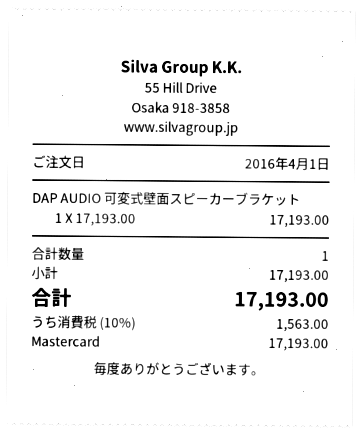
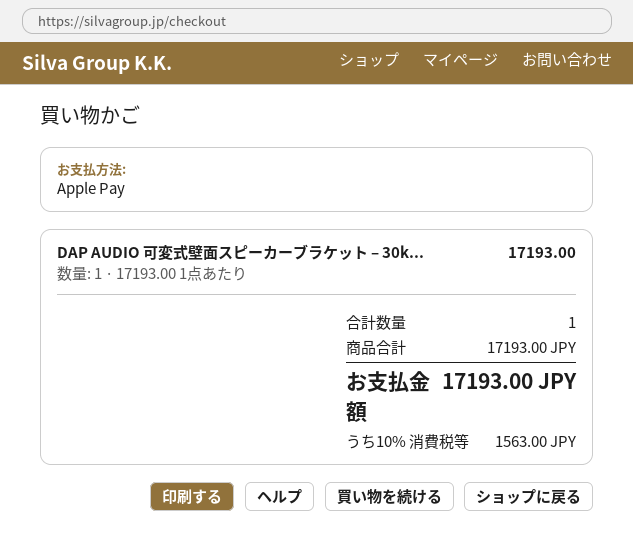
payment method: Mastercard -> Apple Pay

